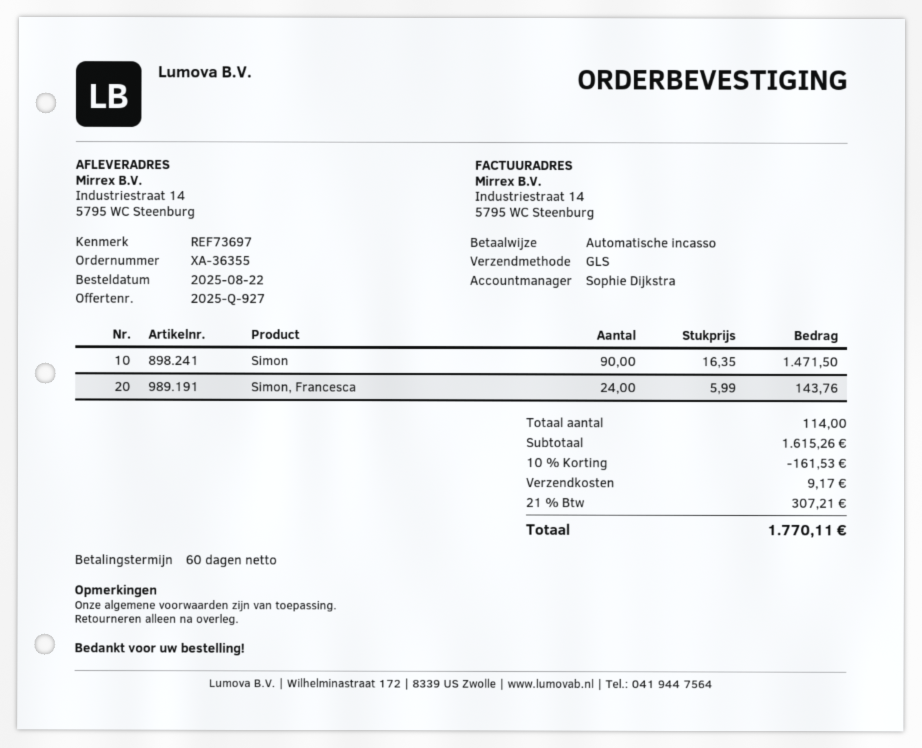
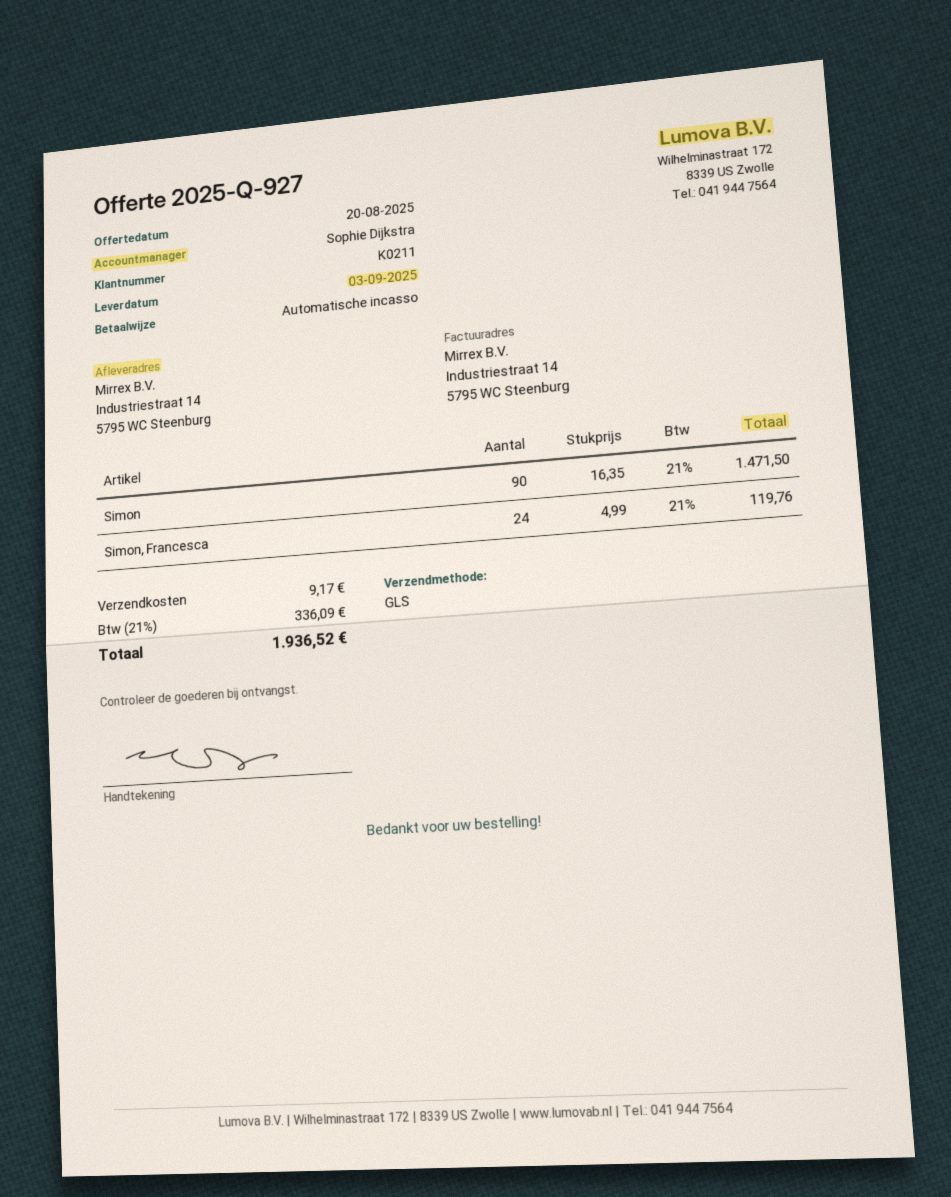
Simon, Francesca: 24 x 5.99 = 143.76 -> 24 x 4.99 = 119.76
discount: 10% = 161.53 -> none
tax: 21% = 307.21 -> 21% = 336.09
total: 1770.11 -> 1936.52

